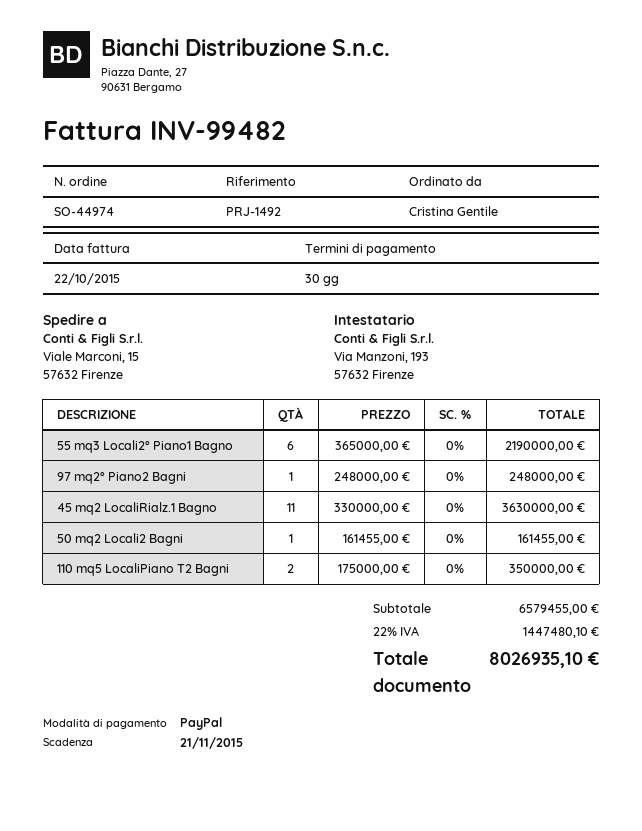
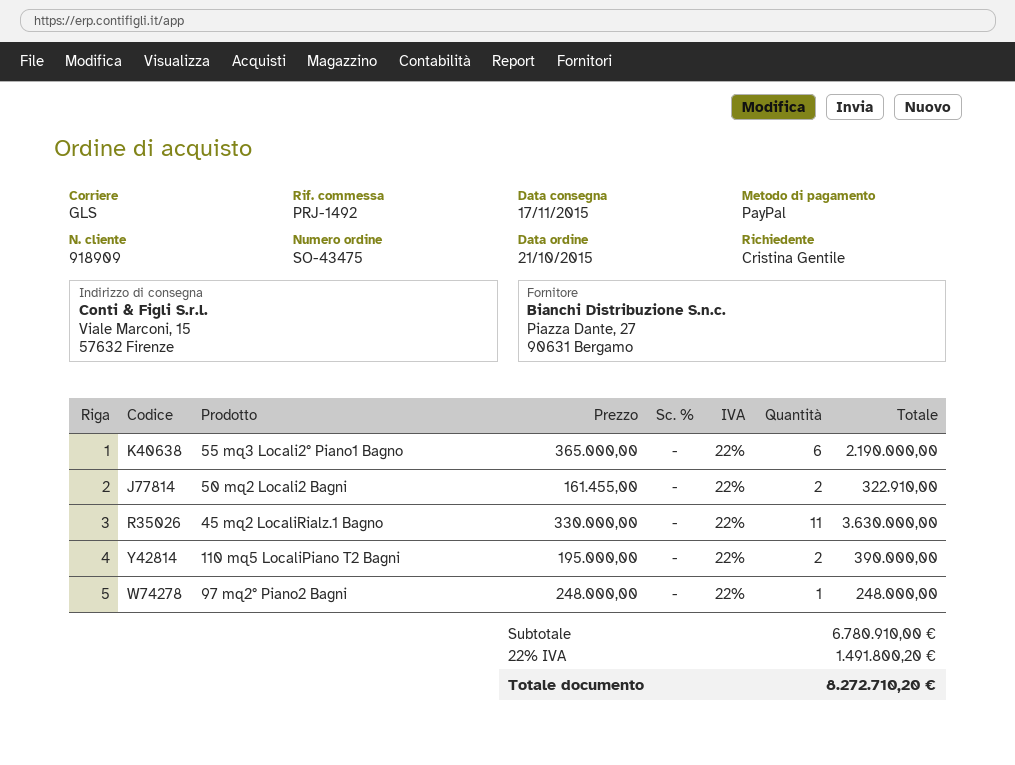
order number: SO-44974 -> SO-43475
50 mq2 Locali2 Bagni: 1 x 161455.00 = 161455.00 -> 2 x 161455.00 = 322910.00
110 mq5 LocaliPiano T2 Bagni: 2 x 175000.00 = 350000.00 -> 2 x 195000.00 = 390000.00
subtotal: 6579455.00 -> 6780910.00
tax: 22% = 1447480.10 -> 22% = 1491800.20
total: 8026935.10 -> 8272710.20

